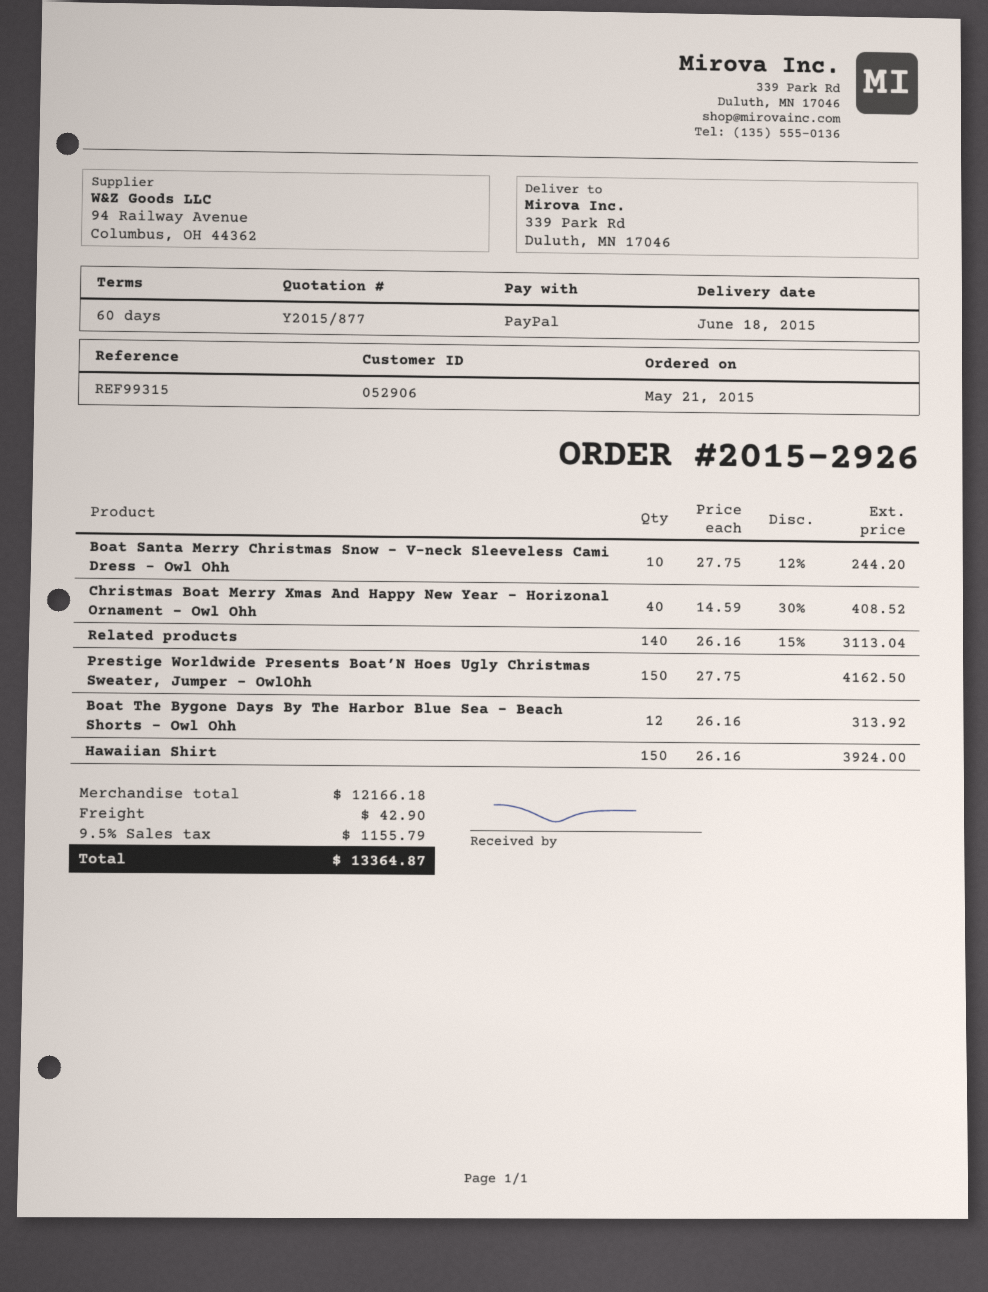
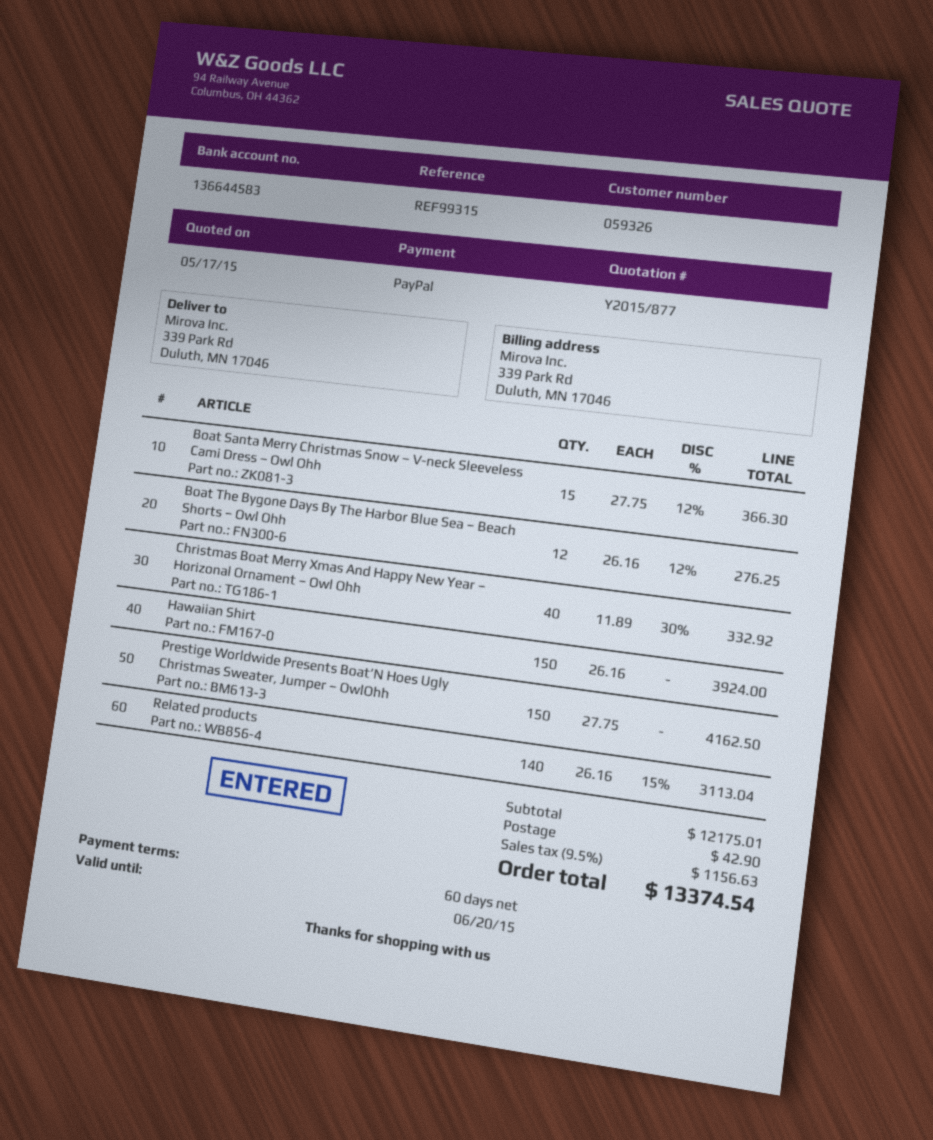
customer number: 052906 -> 059326
Boat Santa Merry Christmas Snow – V-neck Sleeveless Cami Dress – Owl Ohh: 10 x 27.75 - 12% = 244.20 -> 15 x 27.75 - 12% = 366.30
Christmas Boat Merry Xmas And Happy New Year – Horizonal Ornament – Owl Ohh: 40 x 14.59 - 30% = 408.52 -> 40 x 11.89 - 30% = 332.92
Boat The Bygone Days By The Harbor Blue Sea – Beach Shorts – Owl Ohh: 12 x 26.16 = 313.92 -> 12 x 26.16 - 12% = 276.25
subtotal: 12166.18 -> 12175.01
tax: 9.5% = 1155.79 -> 9.5% = 1156.63
total: 13364.87 -> 13374.54

